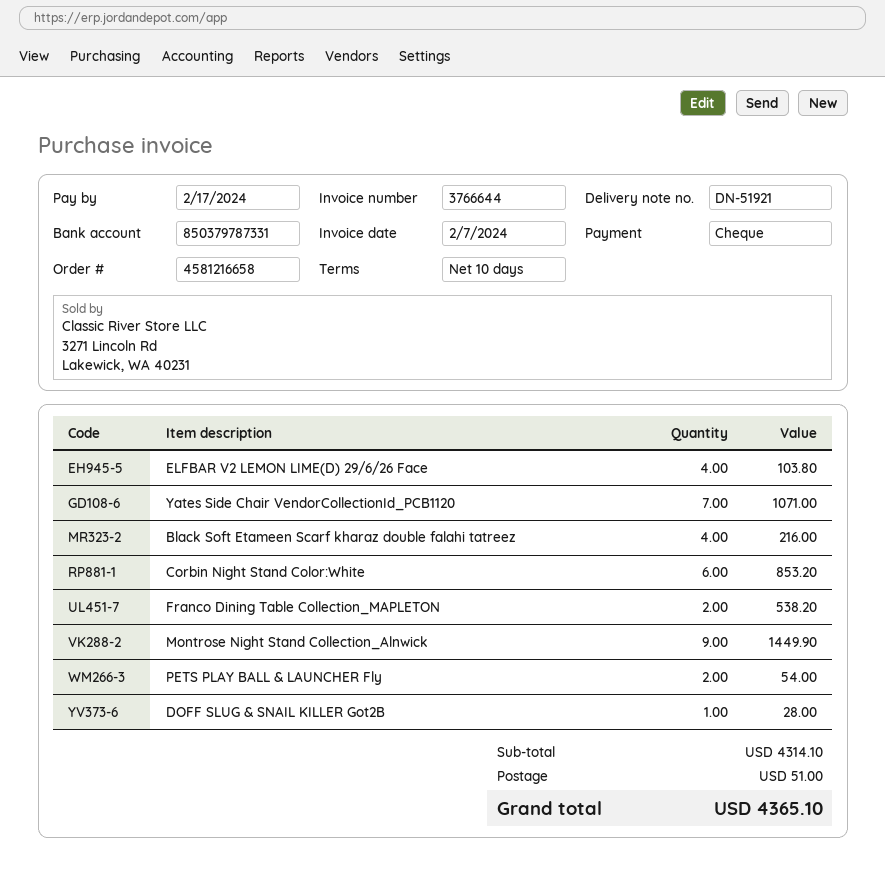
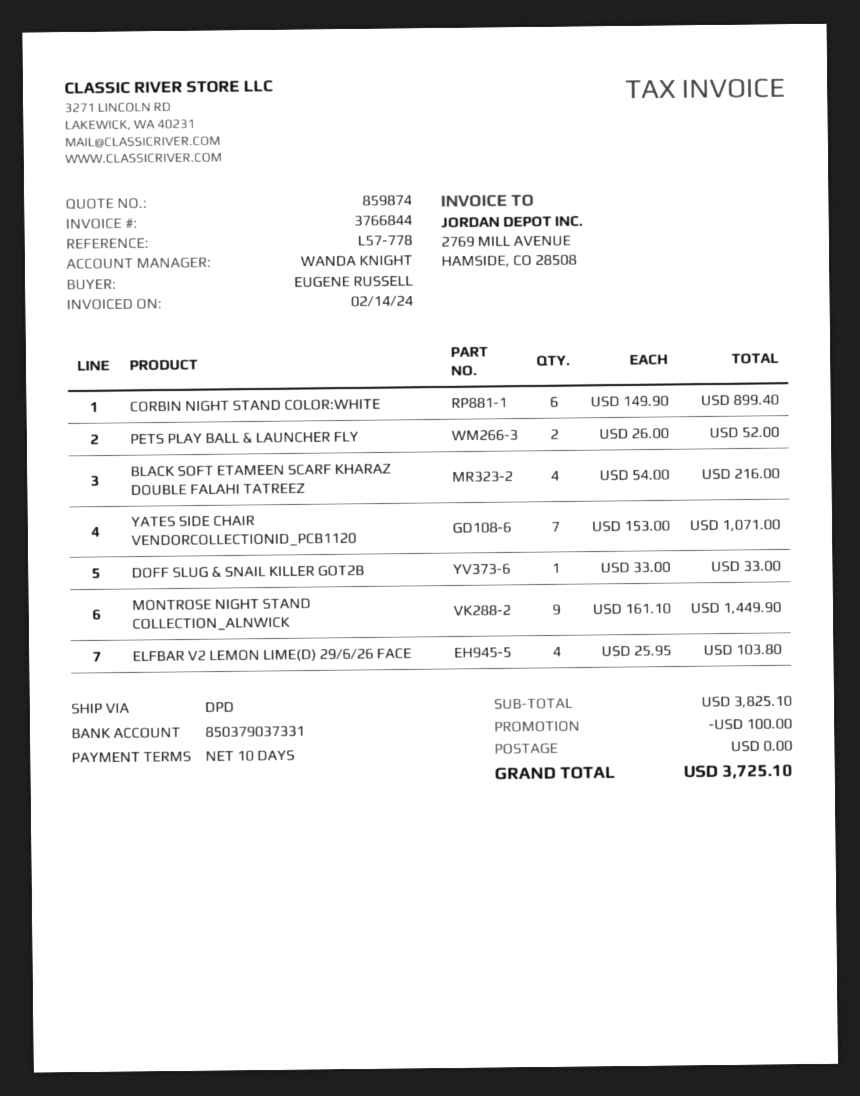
invoice number: 3766644 -> 3766844
invoice date: 2024-02-07 -> 2024-02-14
bank account: 850379787331 -> 850379037331
Corbin Night Stand Color:White: 6 for 853.20 -> 6 for 899.40
Franco Dining Table Collection_MAPLETON: 2 for 538.20 -> none
PETS PLAY BALL & LAUNCHER Fly: 2 for 54.00 -> 2 for 52.00
DOFF SLUG & SNAIL KILLER Got2B: 1 for 28.00 -> 1 for 33.00
subtotal: 4314.10 -> 3825.10
discount: none -> 100.00
shipping: 51.00 -> 0.00
total: 4365.10 -> 3725.10

